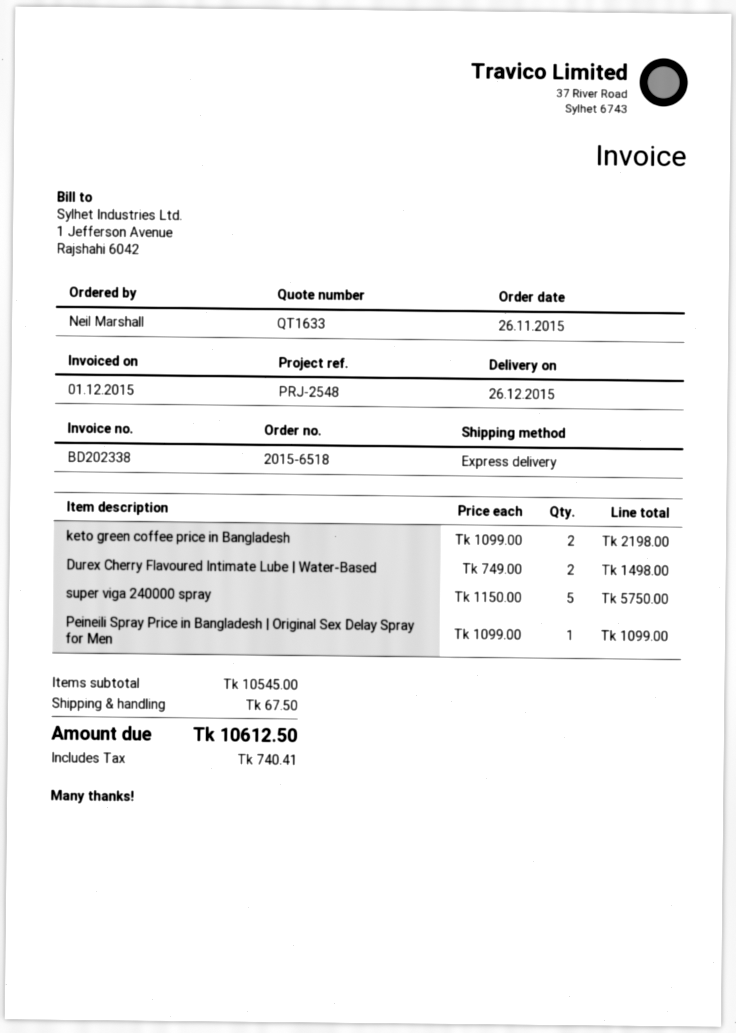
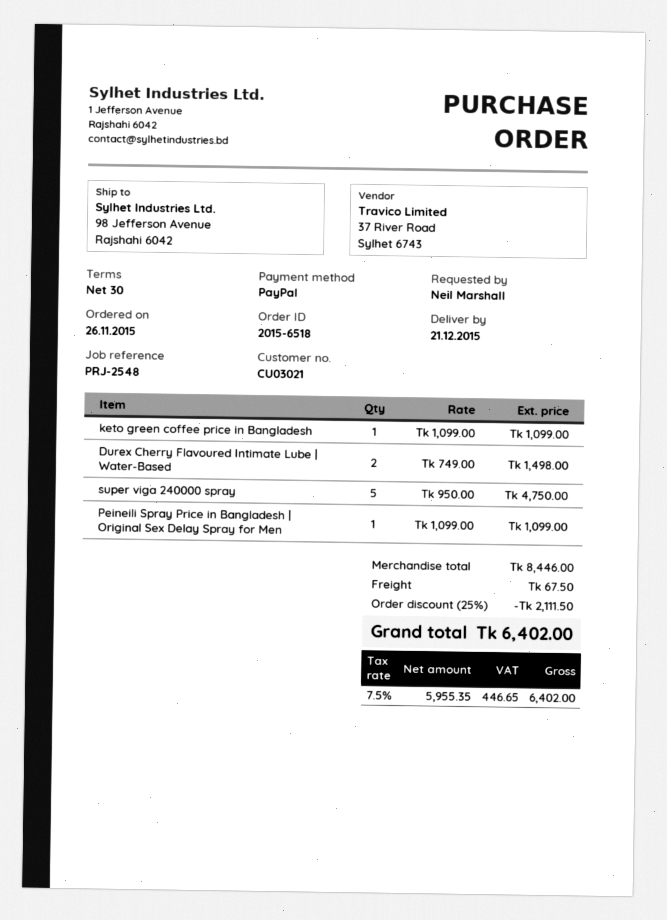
delivery date: 2015-12-26 -> 2015-12-21
keto green coffee price in Bangladesh: 2 x 1099.00 = 2198.00 -> 1 x 1099.00 = 1099.00
super viga 240000 spray: 5 x 1150.00 = 5750.00 -> 5 x 950.00 = 4750.00
subtotal: 10545.00 -> 8446.00
discount: none -> 25% = 2111.50
tax: 740.41 -> 446.65
total: 10612.50 -> 6402.00

